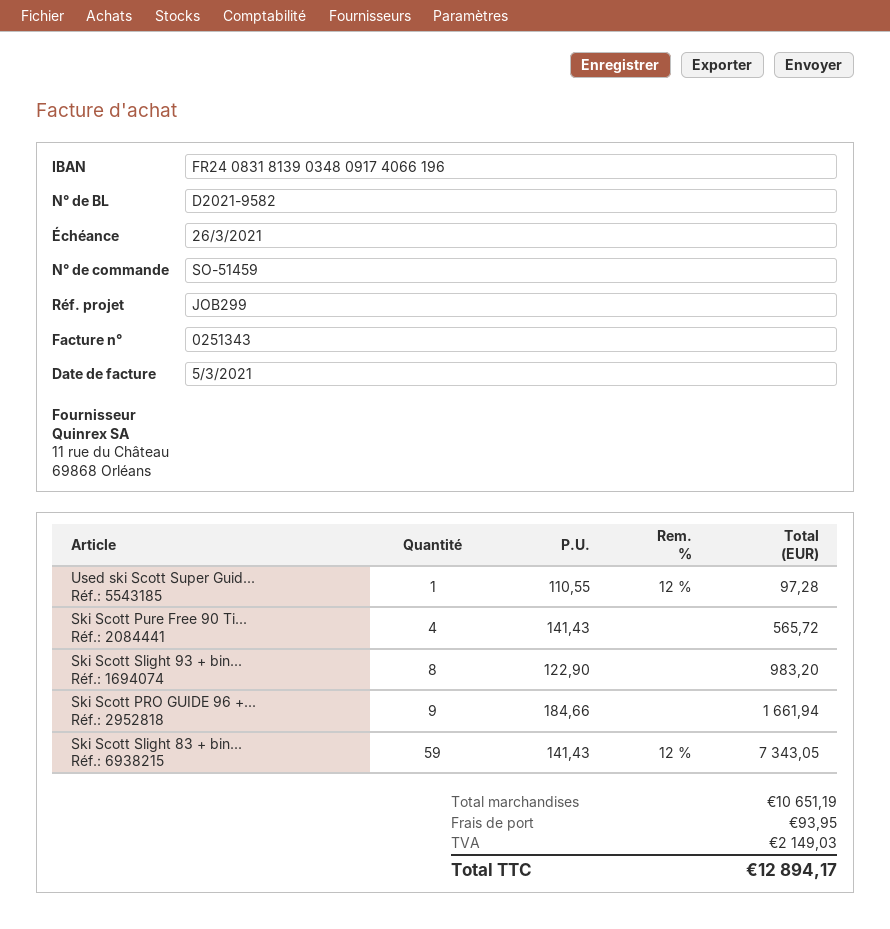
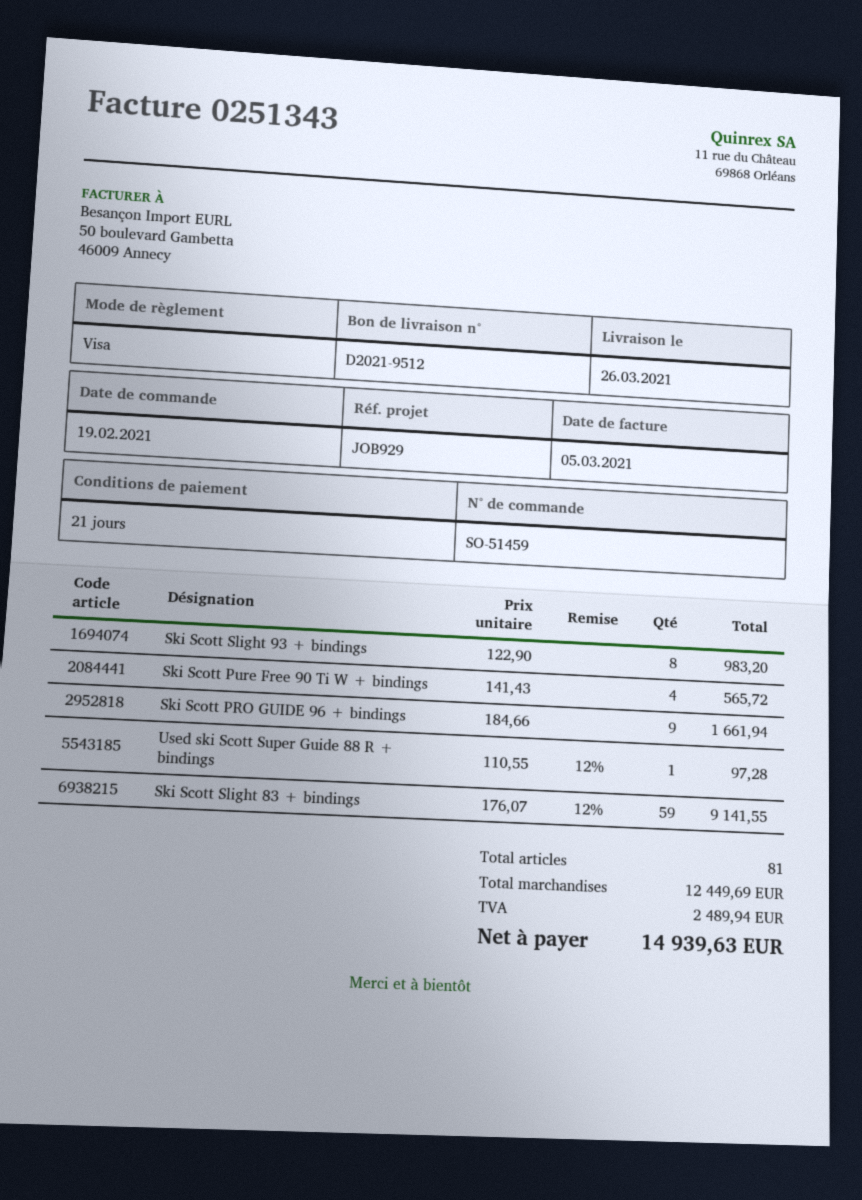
delivery note number: D2021-9582 -> D2021-9512
reference: JOB299 -> JOB929
Ski Scott Slight 83 + bin...: 59 x 141.43 - 12% = 7343.05 -> 59 x 176.07 - 12% = 9141.55
subtotal: 10651.19 -> 12449.69
shipping: 93.95 -> none
tax: 2149.03 -> 2489.94
total: 12894.17 -> 14939.63

